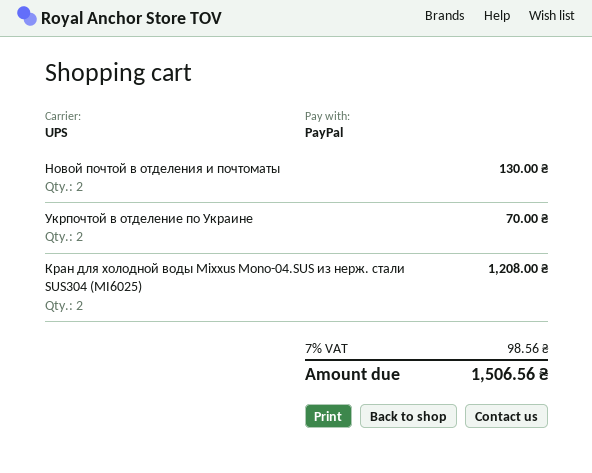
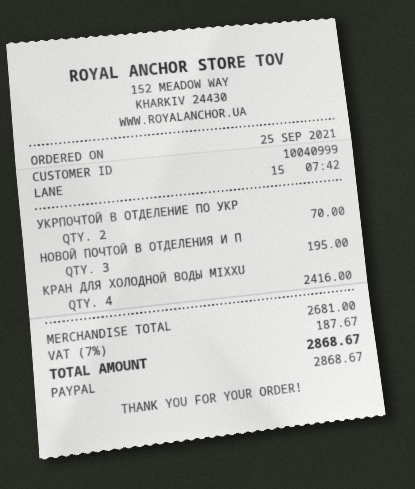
Новой почтой в отделения и почтоматы: 2 for 130.00 -> 3 for 195.00
Кран для холодной воды Mixxus Mono-04.SUS из нерж. стали SUS304 (MI6025): 2 for 1208.00 -> 4 for 2416.00
tax: 7% = 98.56 -> 7% = 187.67
total: 1506.56 -> 2868.67

